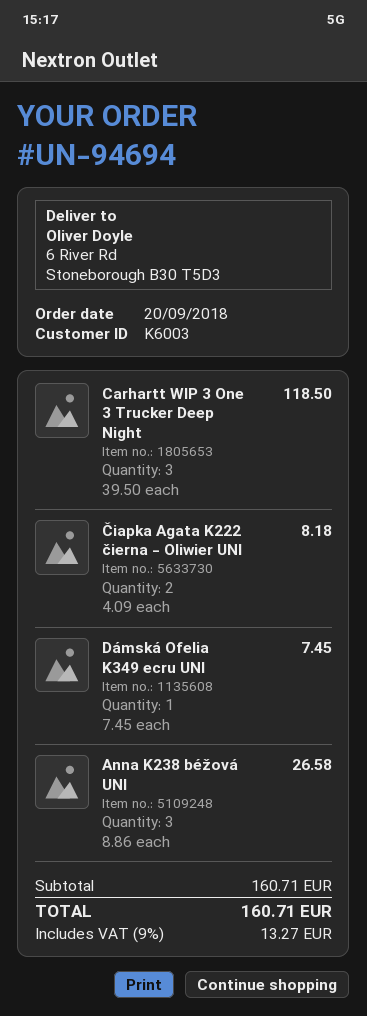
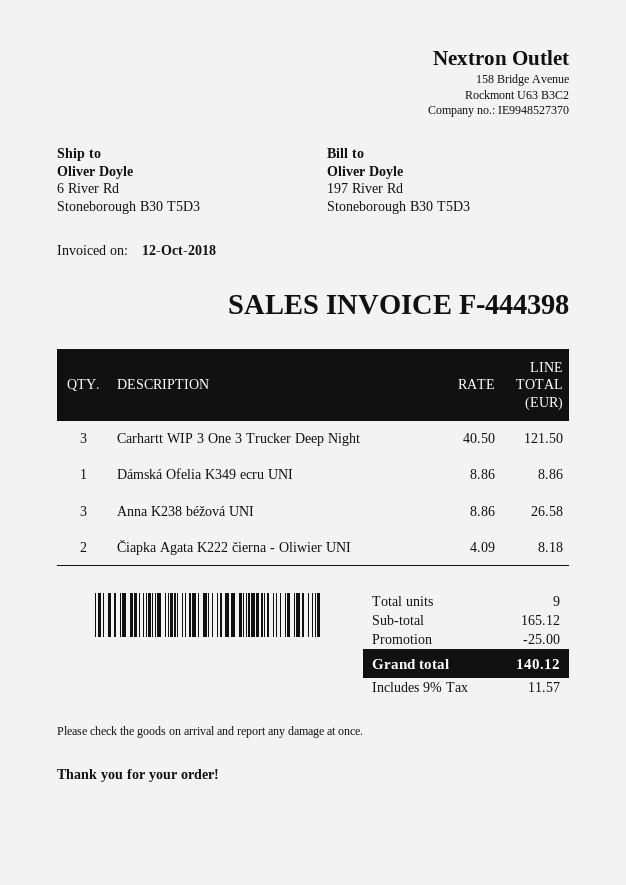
Carhartt WIP 3 One 3 Trucker Deep Night: 3 x 39.50 = 118.50 -> 3 x 40.50 = 121.50
Dámská Ofelia K349 ecru UNI: 1 x 7.45 = 7.45 -> 1 x 8.86 = 8.86
subtotal: 160.71 -> 165.12
discount: none -> 25.00
tax: 9% = 13.27 -> 9% = 11.57
total: 160.71 -> 140.12

